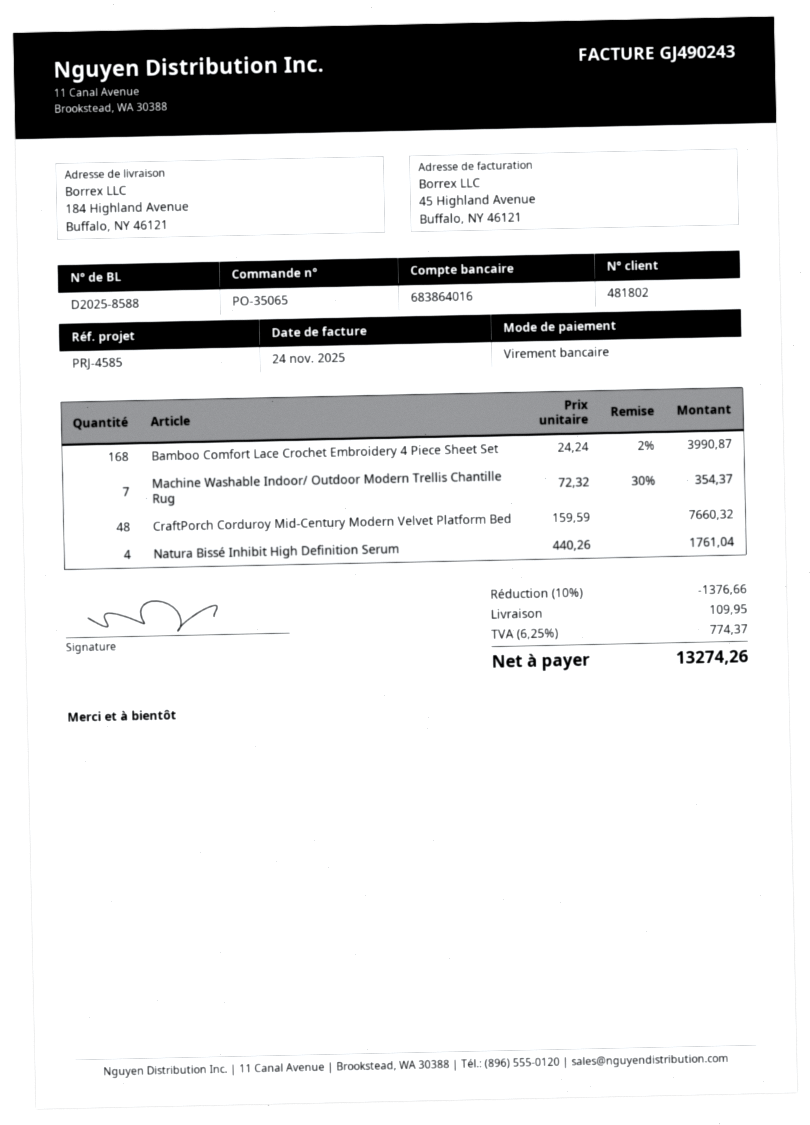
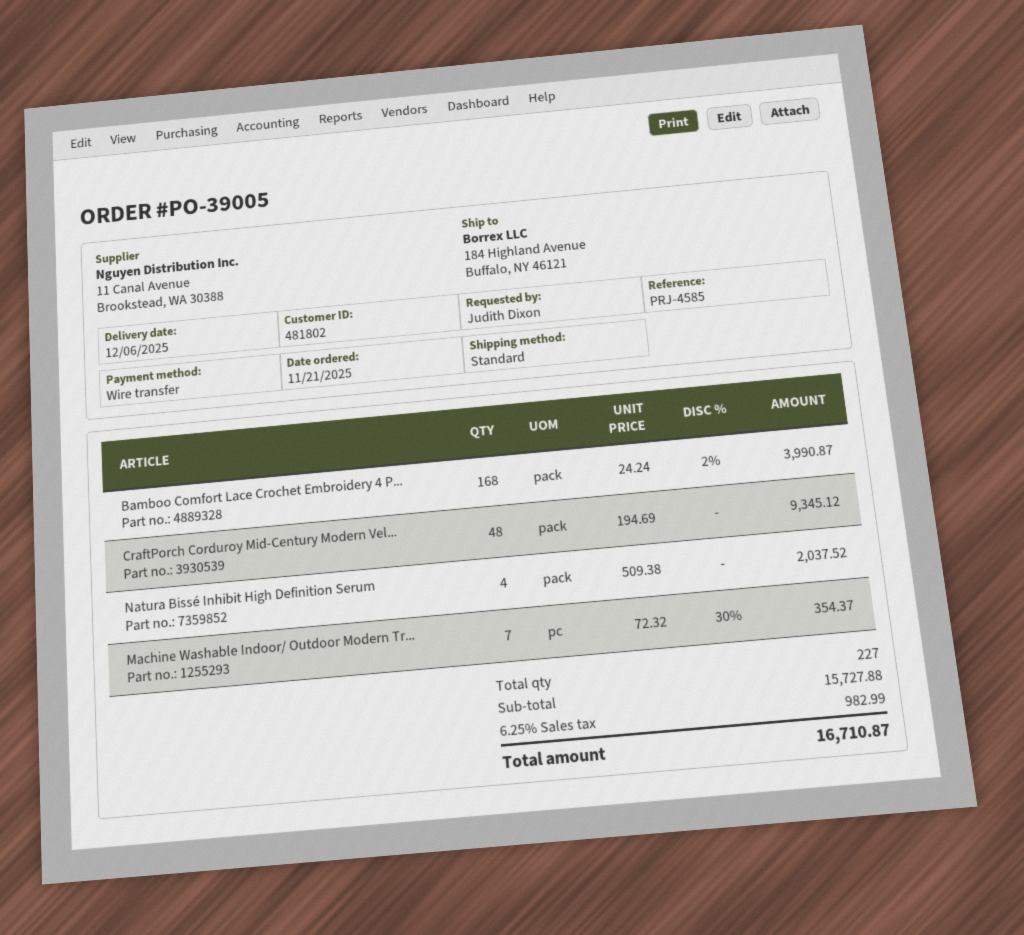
order number: PO-35065 -> PO-39005
CraftPorch Corduroy Mid-Century Modern Velvet Platform Bed: 48 x 159.59 = 7660.32 -> 48 x 194.69 = 9345.12
Natura Bissé Inhibit High Definition Serum: 4 x 440.26 = 1761.04 -> 4 x 509.38 = 2037.52
discount: 10% = 1376.66 -> none
shipping: 109.95 -> none
tax: 6.25% = 774.37 -> 6.25% = 982.99
total: 13274.26 -> 16710.87

